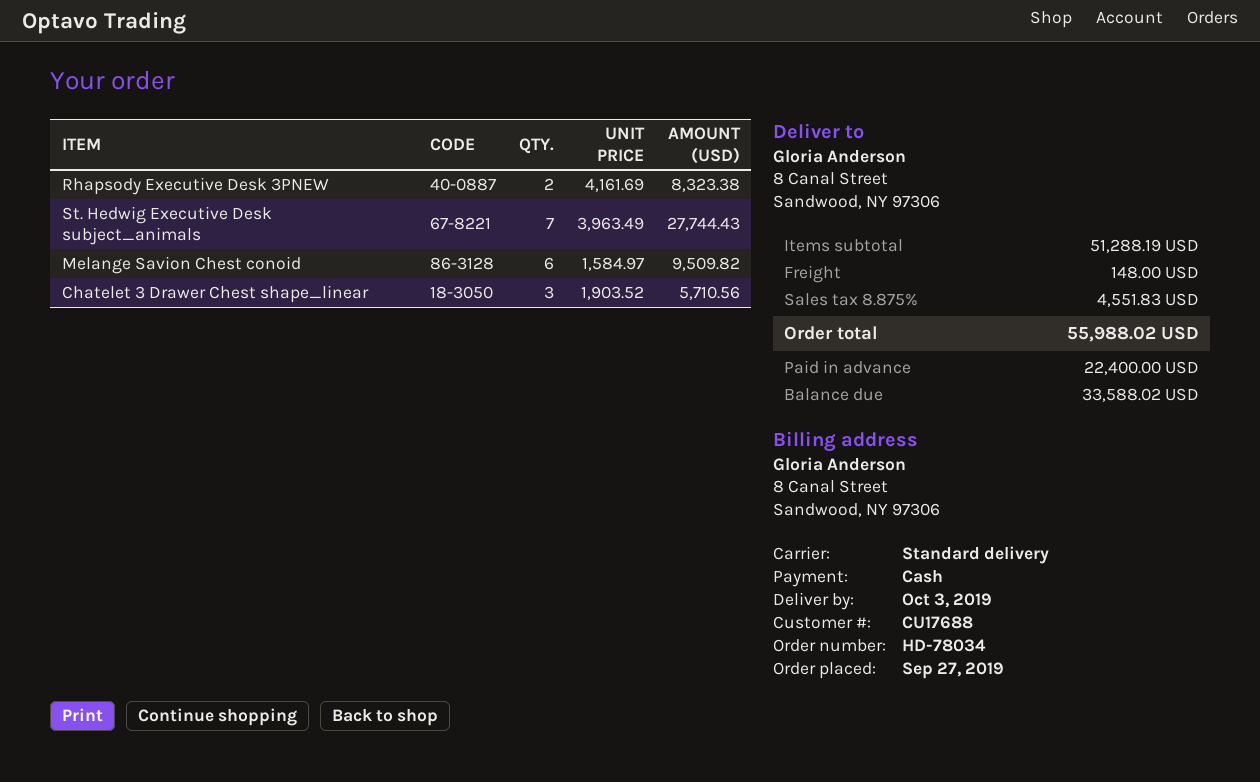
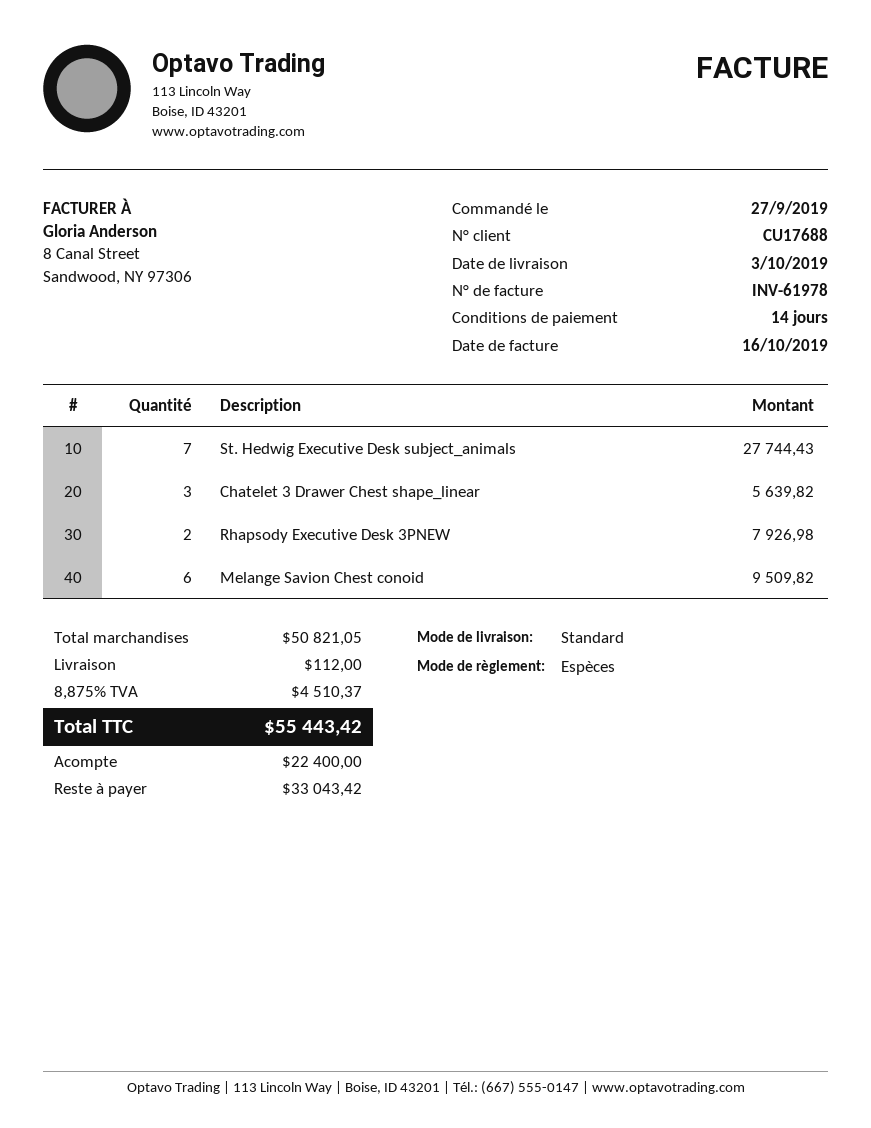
Rhapsody Executive Desk 3PNEW: 2 for 8323.38 -> 2 for 7926.98
Chatelet 3 Drawer Chest shape_linear: 3 for 5710.56 -> 3 for 5639.82
subtotal: 51288.19 -> 50821.05
shipping: 148.00 -> 112.00
tax: 8.875% = 4551.83 -> 8.875% = 4510.37
total: 55988.02 -> 55443.42
balance: 33588.02 -> 33043.42

